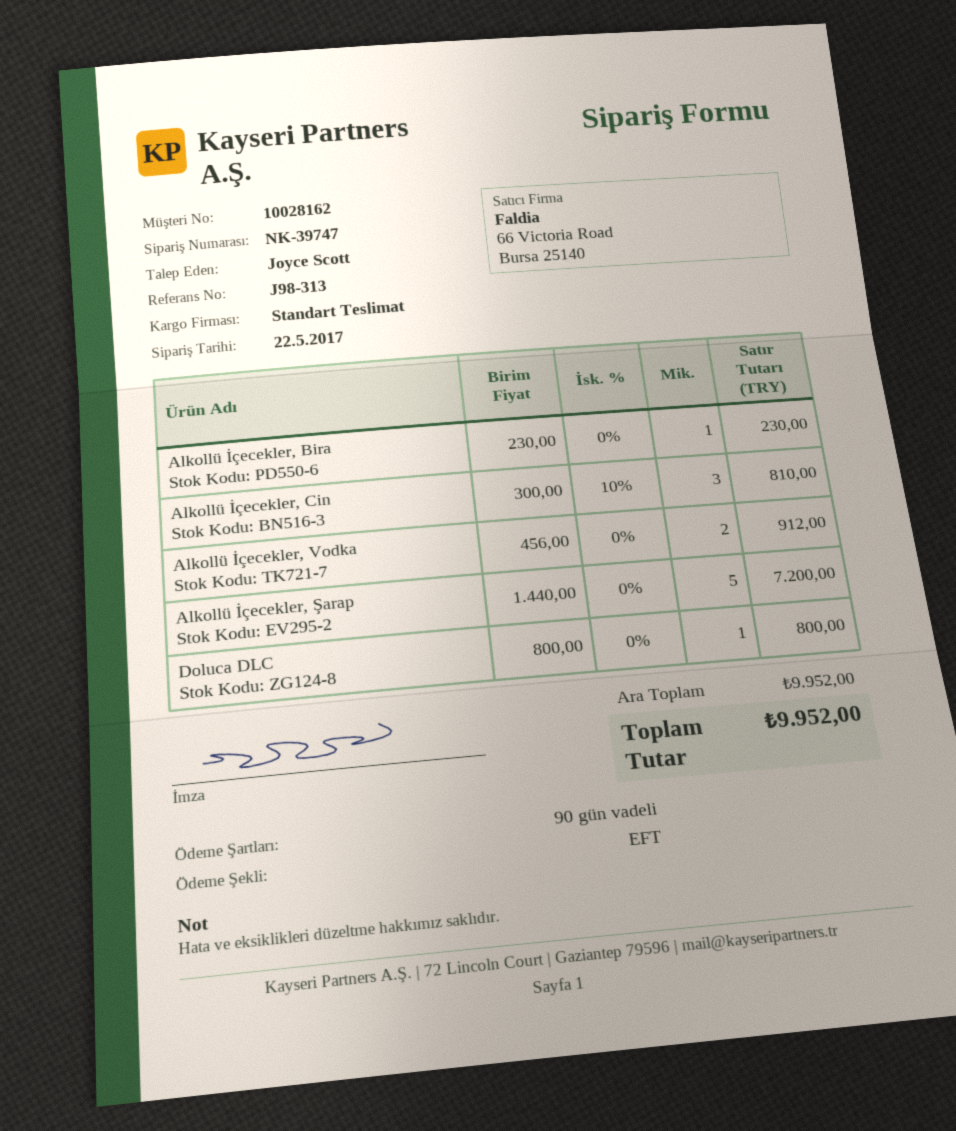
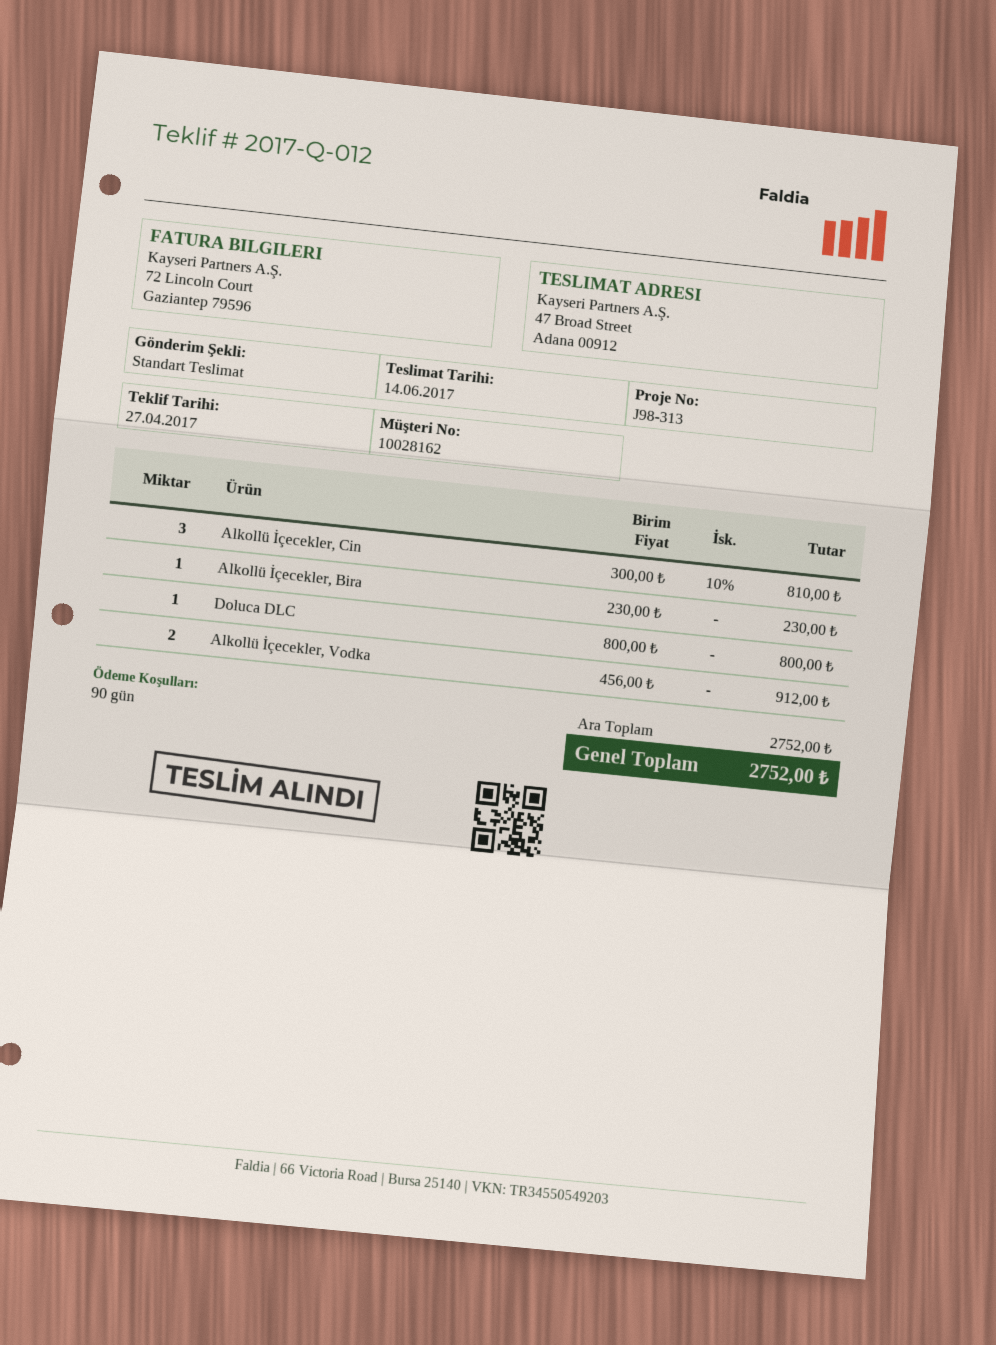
Alkollü İçecekler, Şarap: 5 x 1440.00 = 7200.00 -> none
subtotal: 9952.00 -> 2752.00
total: 9952.00 -> 2752.00

